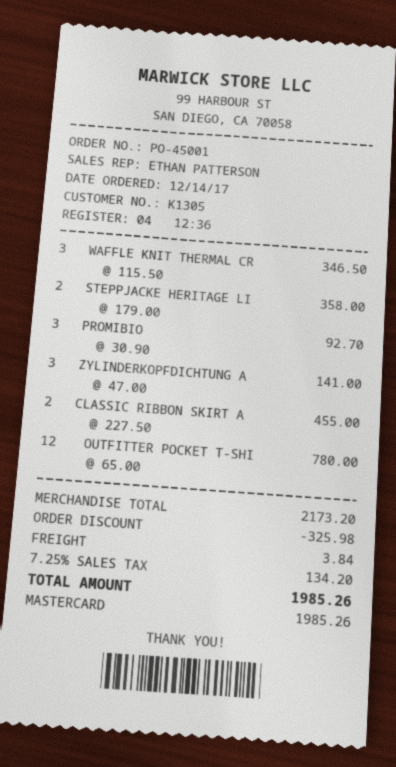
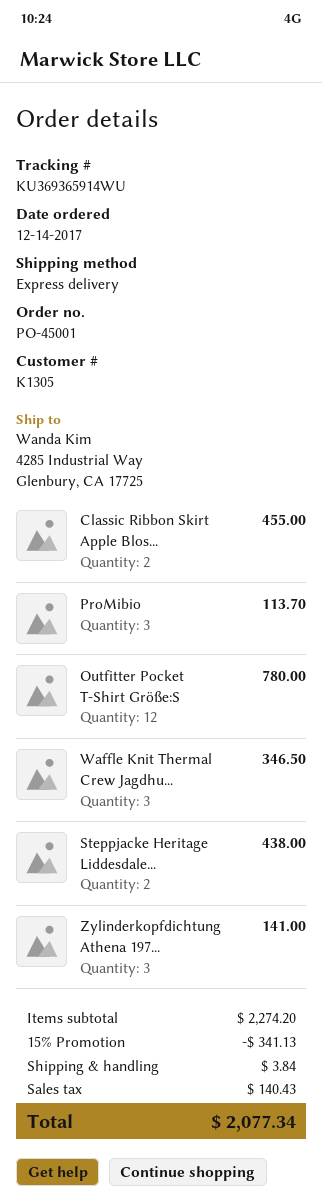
STEPPJACKE HERITAGE LI: 2 for 358.00 -> 2 for 438.00
PROMIBIO: 3 for 92.70 -> 3 for 113.70
subtotal: 2173.20 -> 2274.20
discount: 325.98 -> 341.13
tax: 134.20 -> 140.43
total: 1985.26 -> 2077.34

